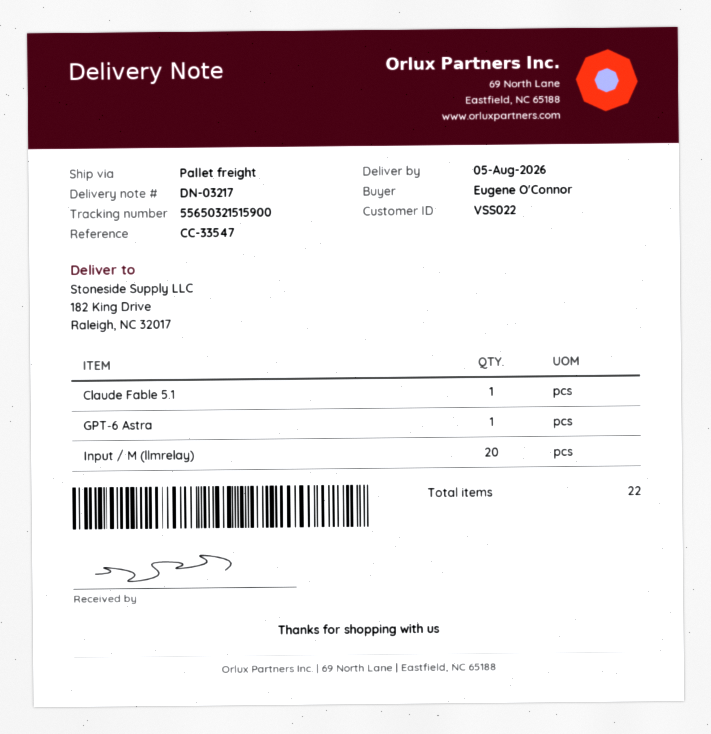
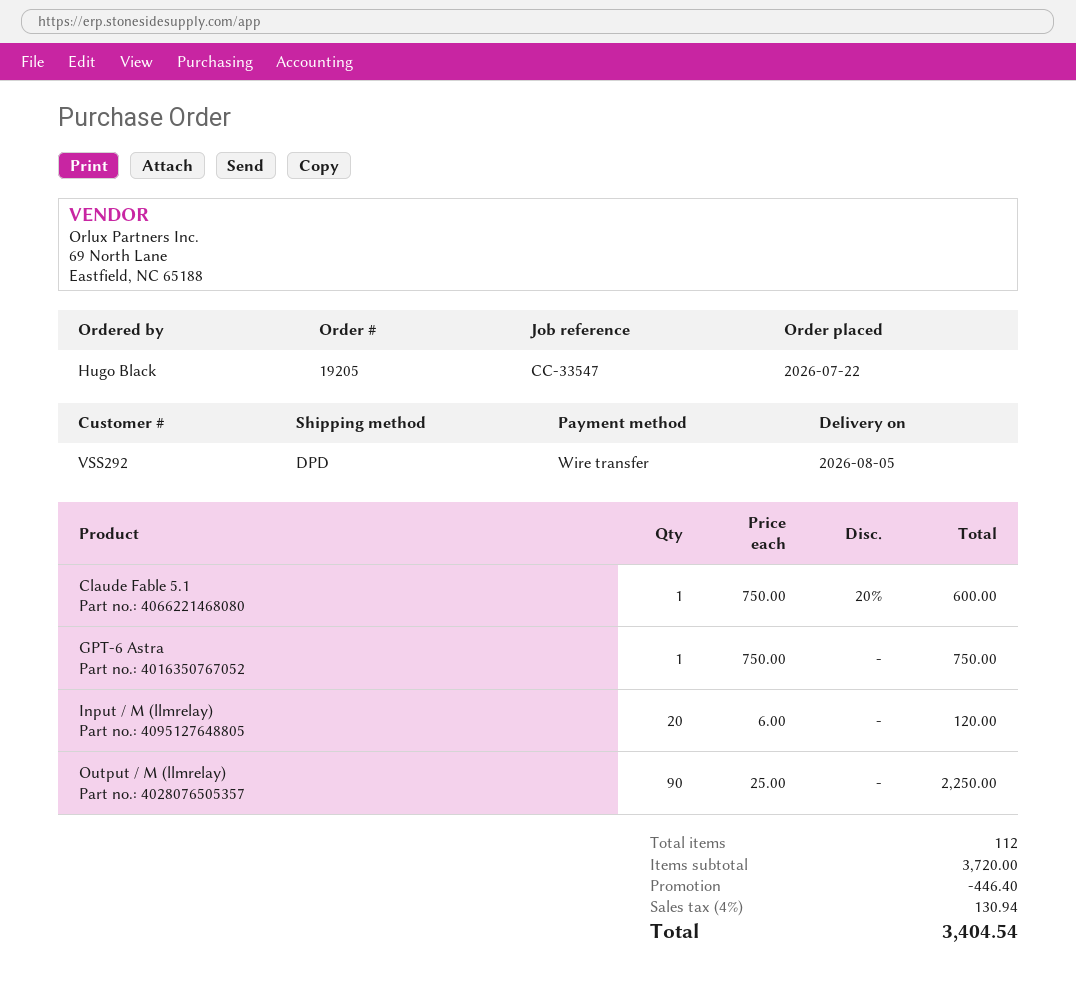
customer number: VSS022 -> VSS292
ordered by: Eugene O'Connor -> Hugo Black
shipping method: pallet freight -> DPD
Output / M (llmrelay): none -> 90
total quantity: 22 -> 112

